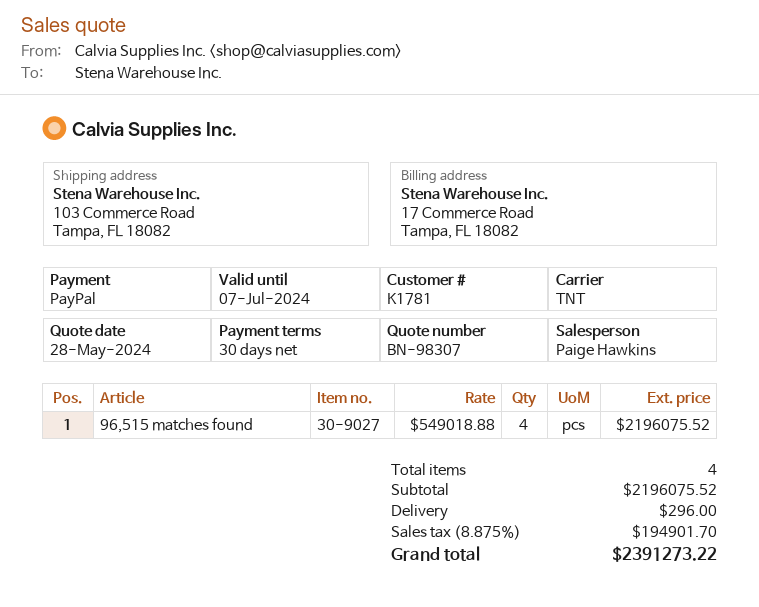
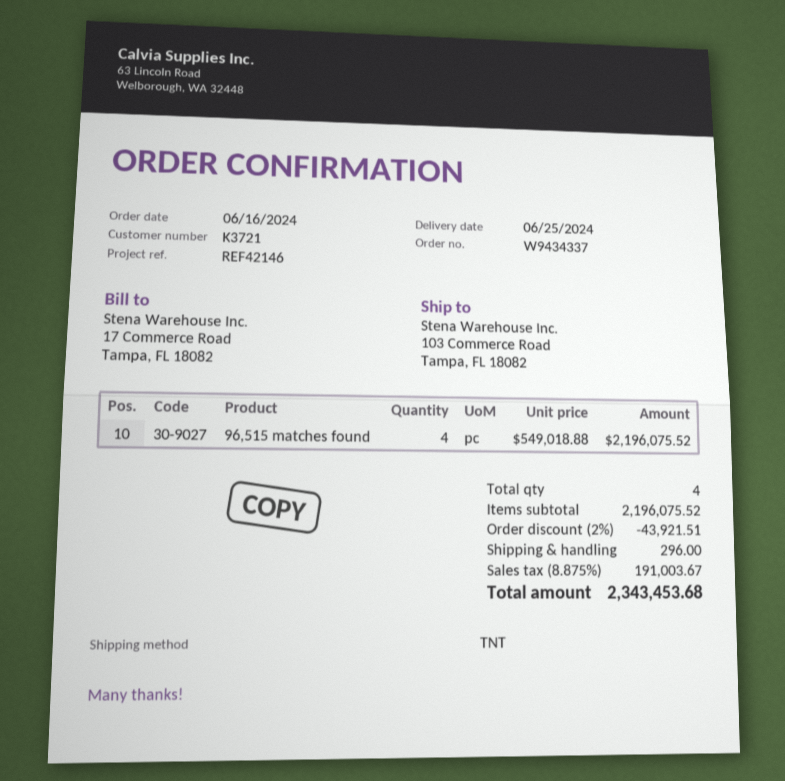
customer number: K1781 -> K3721
discount: none -> 2% = 43921.51
tax: 8.875% = 194901.70 -> 8.875% = 191003.67
total: 2391273.22 -> 2343453.68

